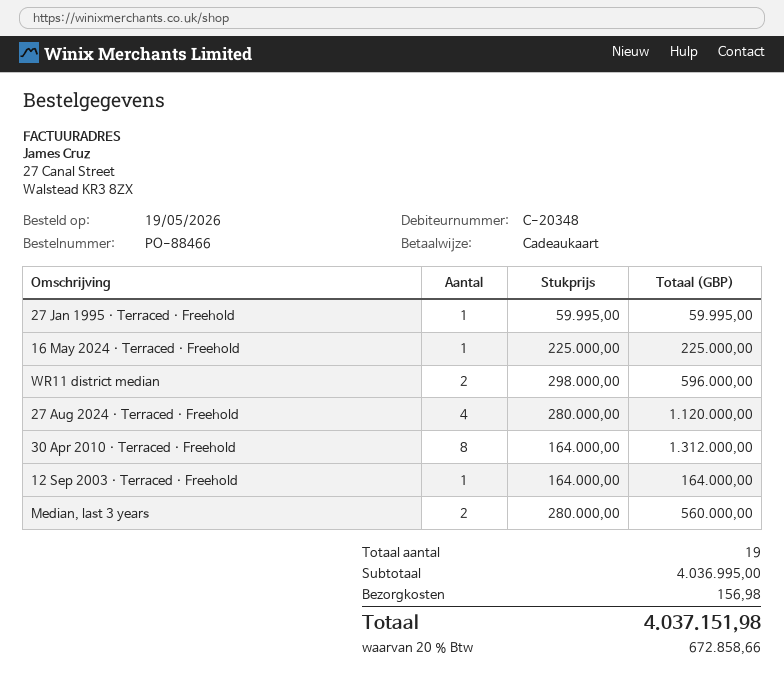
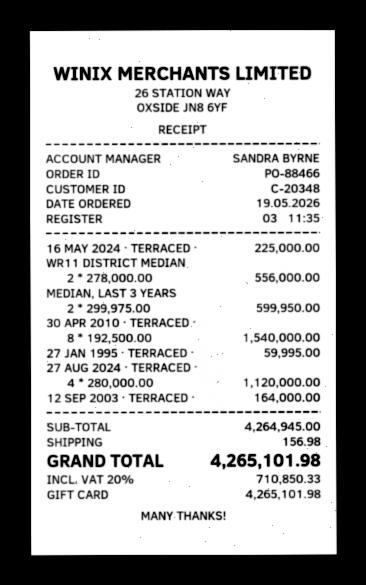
WR11 district median: 2 x 298000.00 = 596000.00 -> 2 x 278000.00 = 556000.00
30 Apr 2010 · Terraced · Freehold: 8 x 164000.00 = 1312000.00 -> 8 x 192500.00 = 1540000.00
Median, last 3 years: 2 x 280000.00 = 560000.00 -> 2 x 299975.00 = 599950.00
subtotal: 4036995.00 -> 4264945.00
tax: 20% = 672858.66 -> 20% = 710850.33
total: 4037151.98 -> 4265101.98

